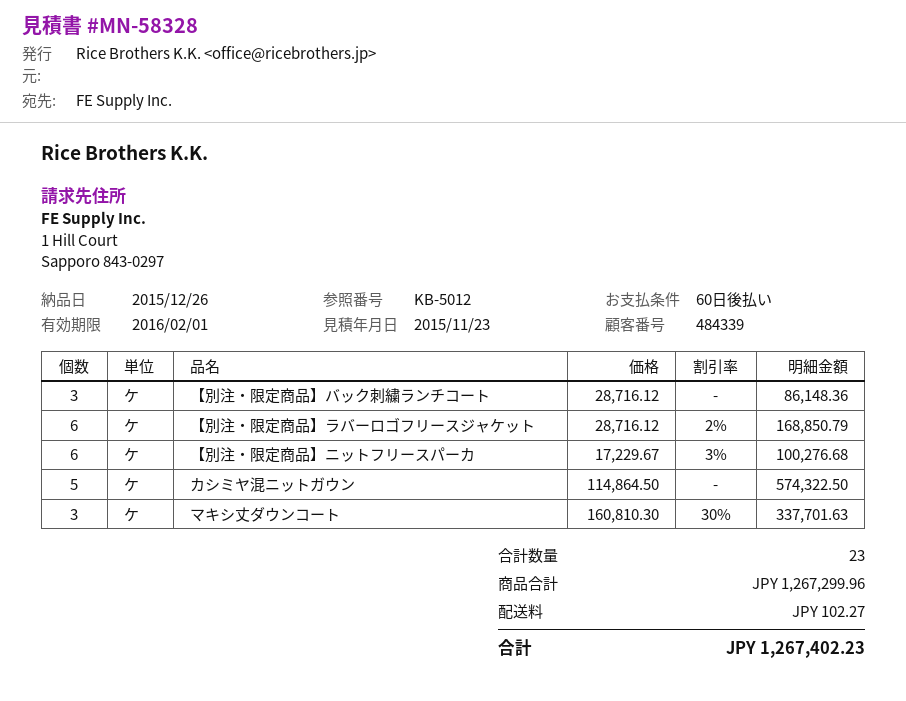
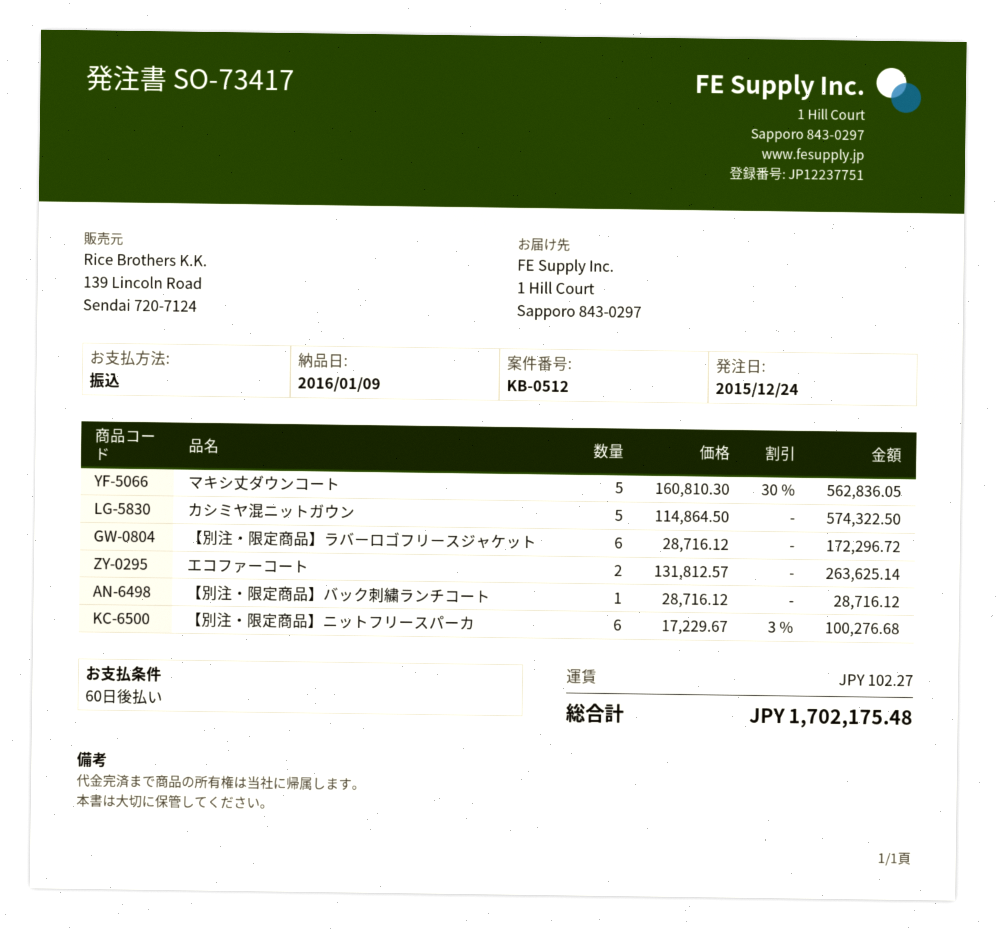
delivery date: 2015-12-26 -> 2016-01-09
reference: KB-5012 -> KB-0512
【別注・限定商品】バック刺繍ランチコート: 3 x 28716.12 = 86148.36 -> 1 x 28716.12 = 28716.12
【別注・限定商品】ラバーロゴフリースジャケット: 6 x 28716.12 - 2% = 168850.79 -> 6 x 28716.12 = 172296.72
マキシ丈ダウンコート: 3 x 160810.30 - 30% = 337701.63 -> 5 x 160810.30 - 30% = 562836.05
エコファーコート: none -> 2 x 131812.57 = 263625.14
total: 1267402.23 -> 1702175.48

